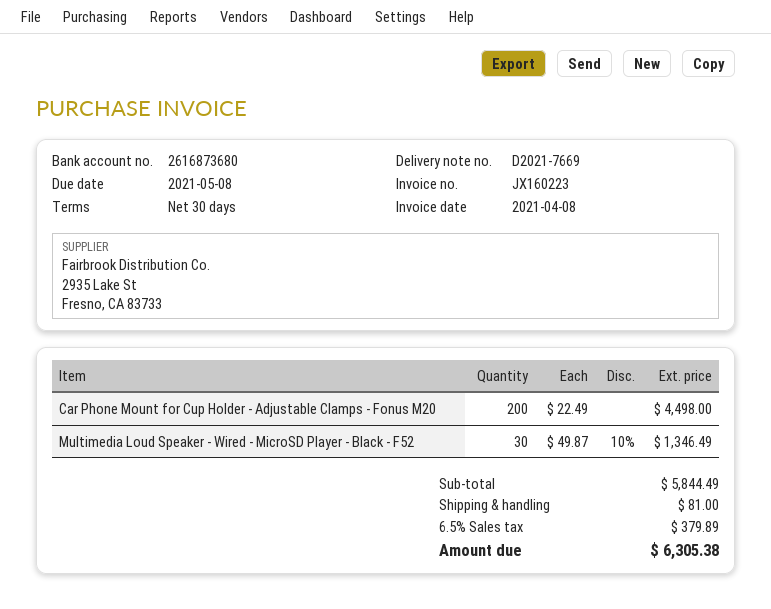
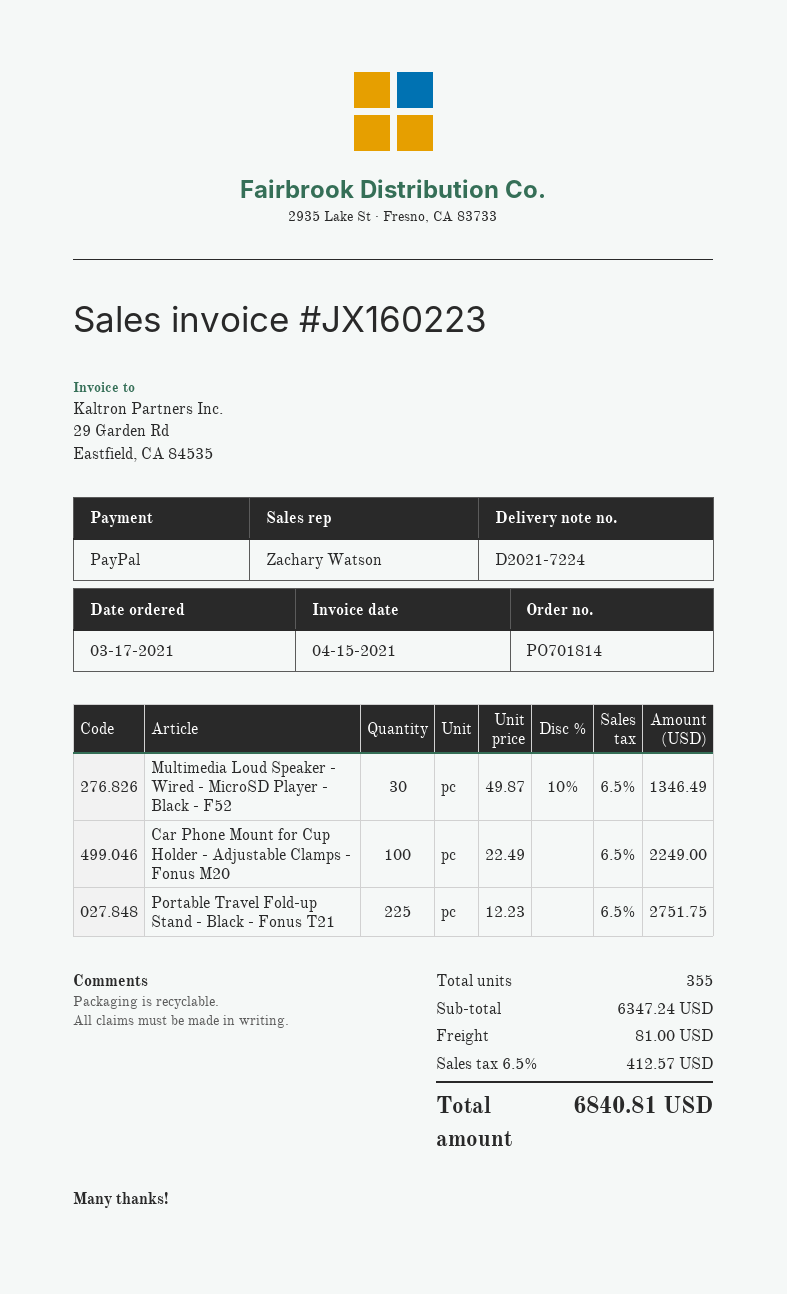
delivery note number: D2021-7669 -> D2021-7224
invoice date: 2021-04-08 -> 2021-04-15
Car Phone Mount for Cup Holder - Adjustable Clamps - Fonus M20: 200 x 22.49 = 4498.00 -> 100 x 22.49 = 2249.00
Portable Travel Fold-up Stand - Black - Fonus T21: none -> 225 x 12.23 = 2751.75
subtotal: 5844.49 -> 6347.24
tax: 6.5% = 379.89 -> 6.5% = 412.57
total: 6305.38 -> 6840.81

